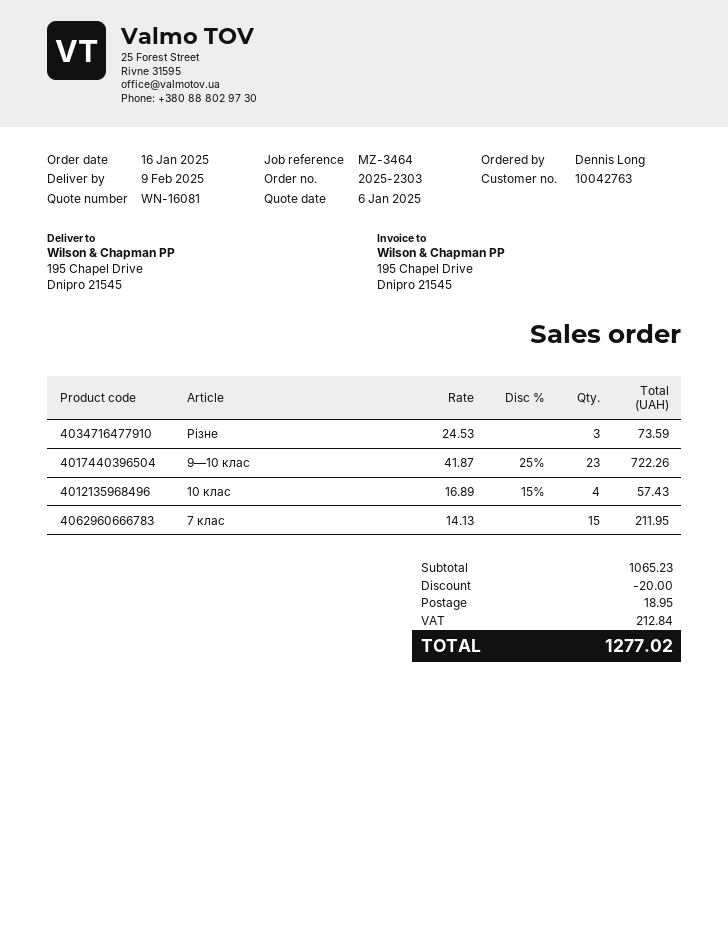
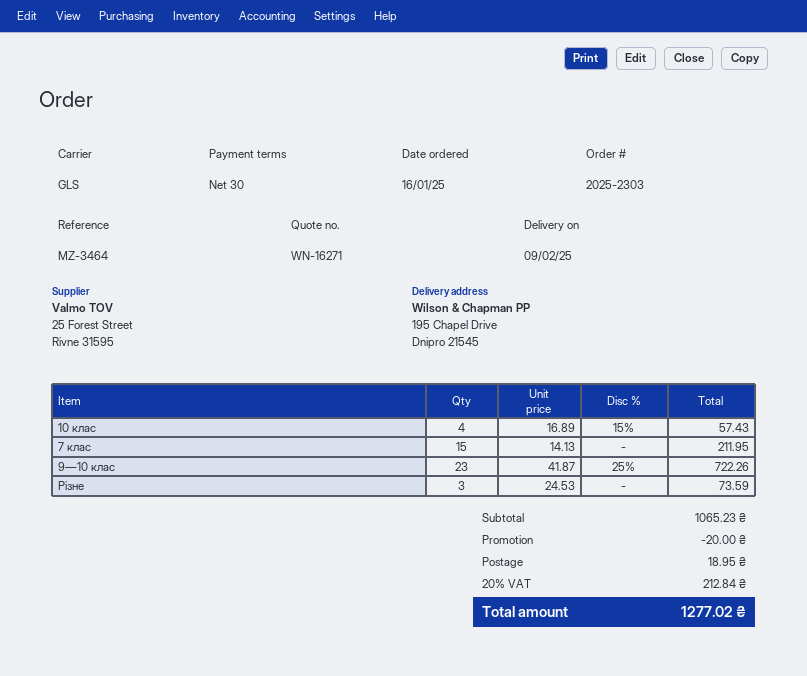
quote number: WN-16081 -> WN-16271

